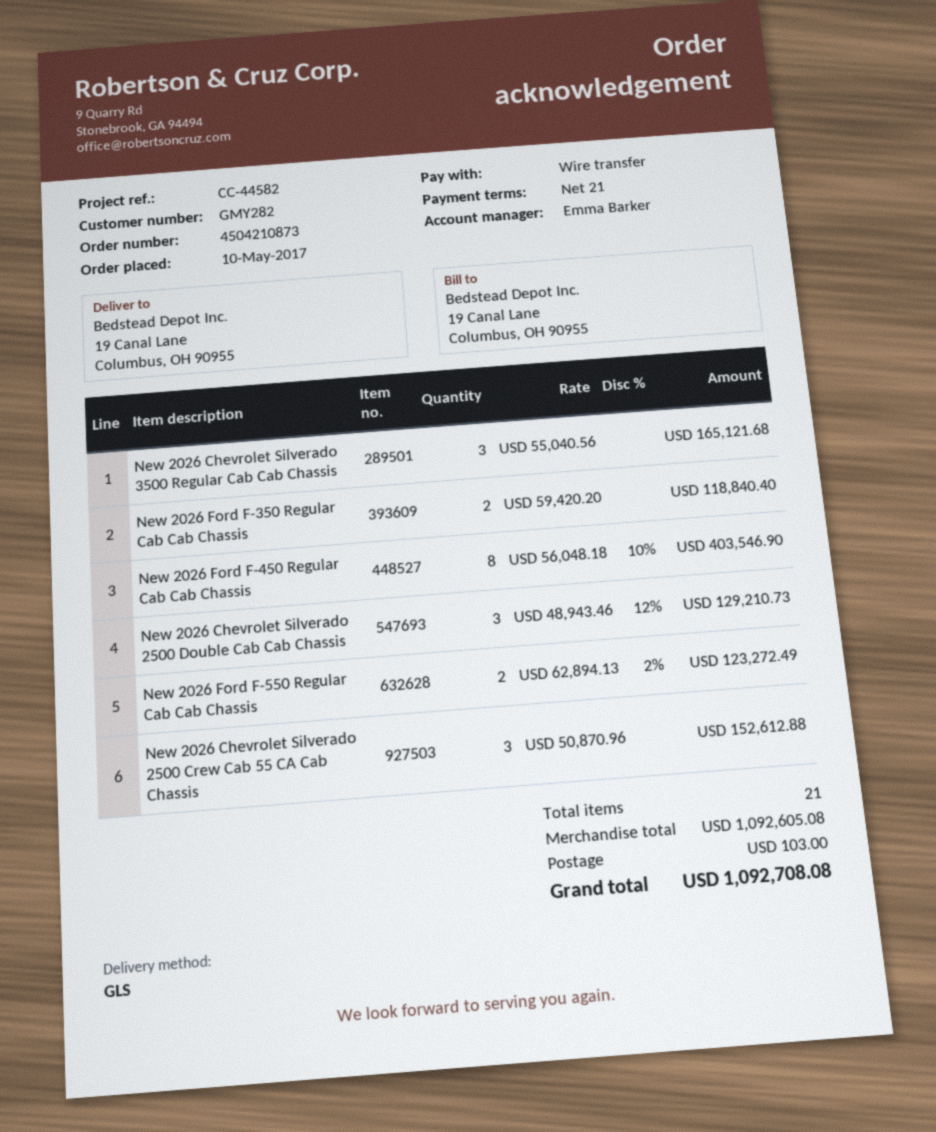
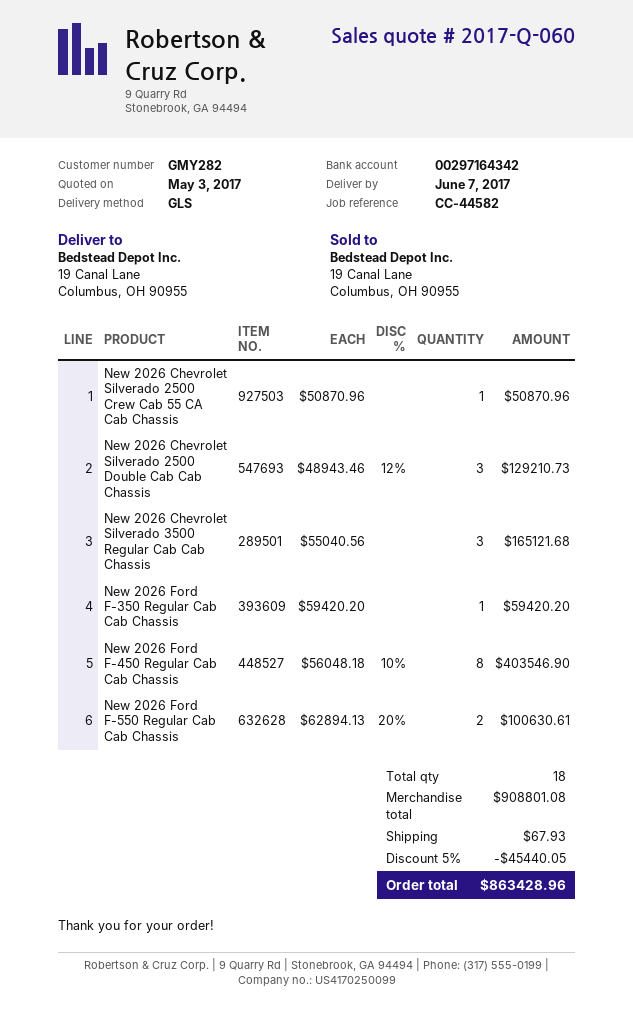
New 2026 Ford F-350 Regular Cab Cab Chassis: 2 x 59420.20 = 118840.40 -> 1 x 59420.20 = 59420.20
New 2026 Ford F-550 Regular Cab Cab Chassis: 2 x 62894.13 - 2% = 123272.49 -> 2 x 62894.13 - 20% = 100630.61
New 2026 Chevrolet Silverado 2500 Crew Cab 55 CA Cab Chassis: 3 x 50870.96 = 152612.88 -> 1 x 50870.96 = 50870.96
total quantity: 21 -> 18
subtotal: 1092605.08 -> 908801.08
discount: none -> 5% = 45440.05
shipping: 103.00 -> 67.93
total: 1092708.08 -> 863428.96

